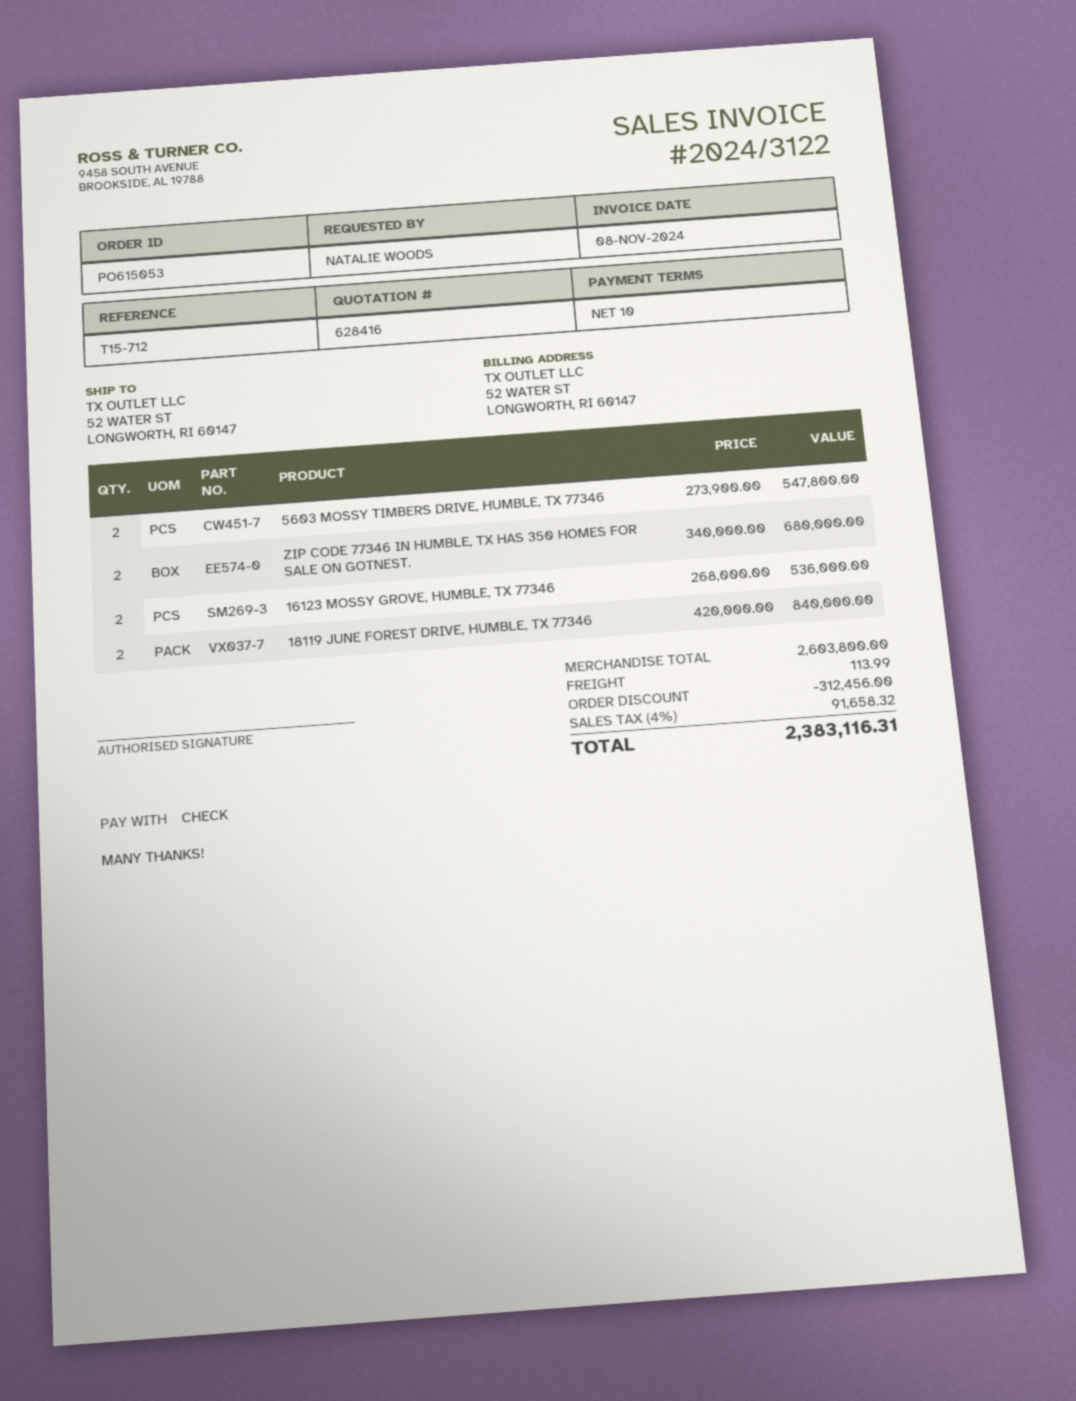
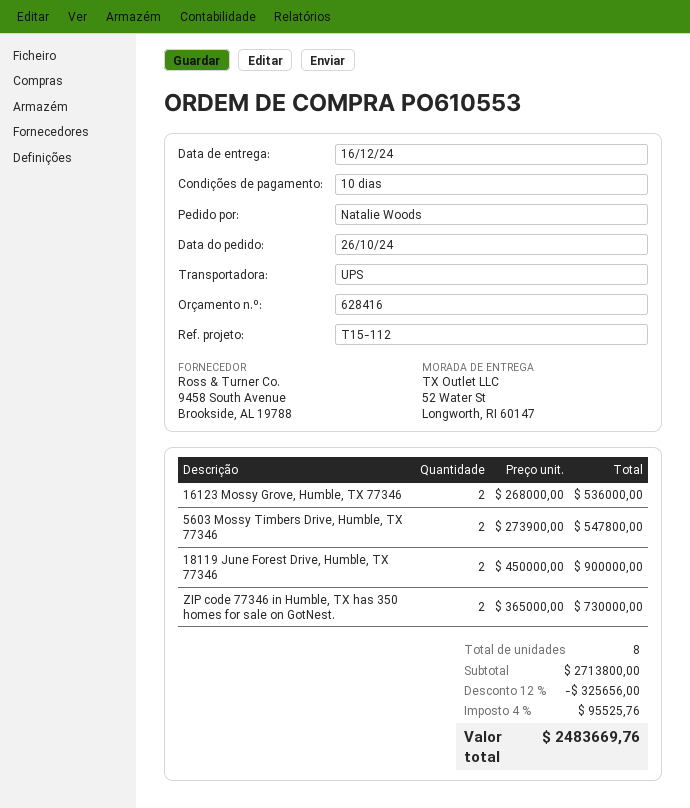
order number: PO615053 -> PO610553
reference: T15-712 -> T15-112
ZIP CODE 77346 IN HUMBLE, TX HAS 350 HOMES FOR SALE ON GOTNEST.: 2 x 340000.00 = 680000.00 -> 2 x 365000.00 = 730000.00
18119 JUNE FOREST DRIVE, HUMBLE, TX 77346: 2 x 420000.00 = 840000.00 -> 2 x 450000.00 = 900000.00
subtotal: 2603800.00 -> 2713800.00
discount: 312456.00 -> 325656.00
shipping: 113.99 -> none
tax: 4% = 91658.32 -> 4% = 95525.76
total: 2383116.31 -> 2483669.76

